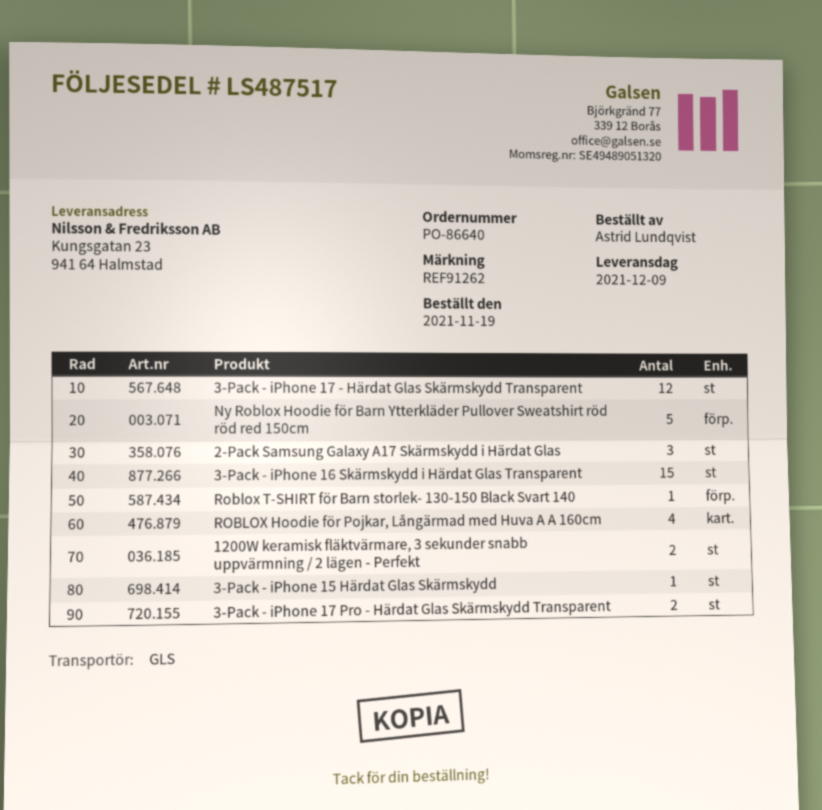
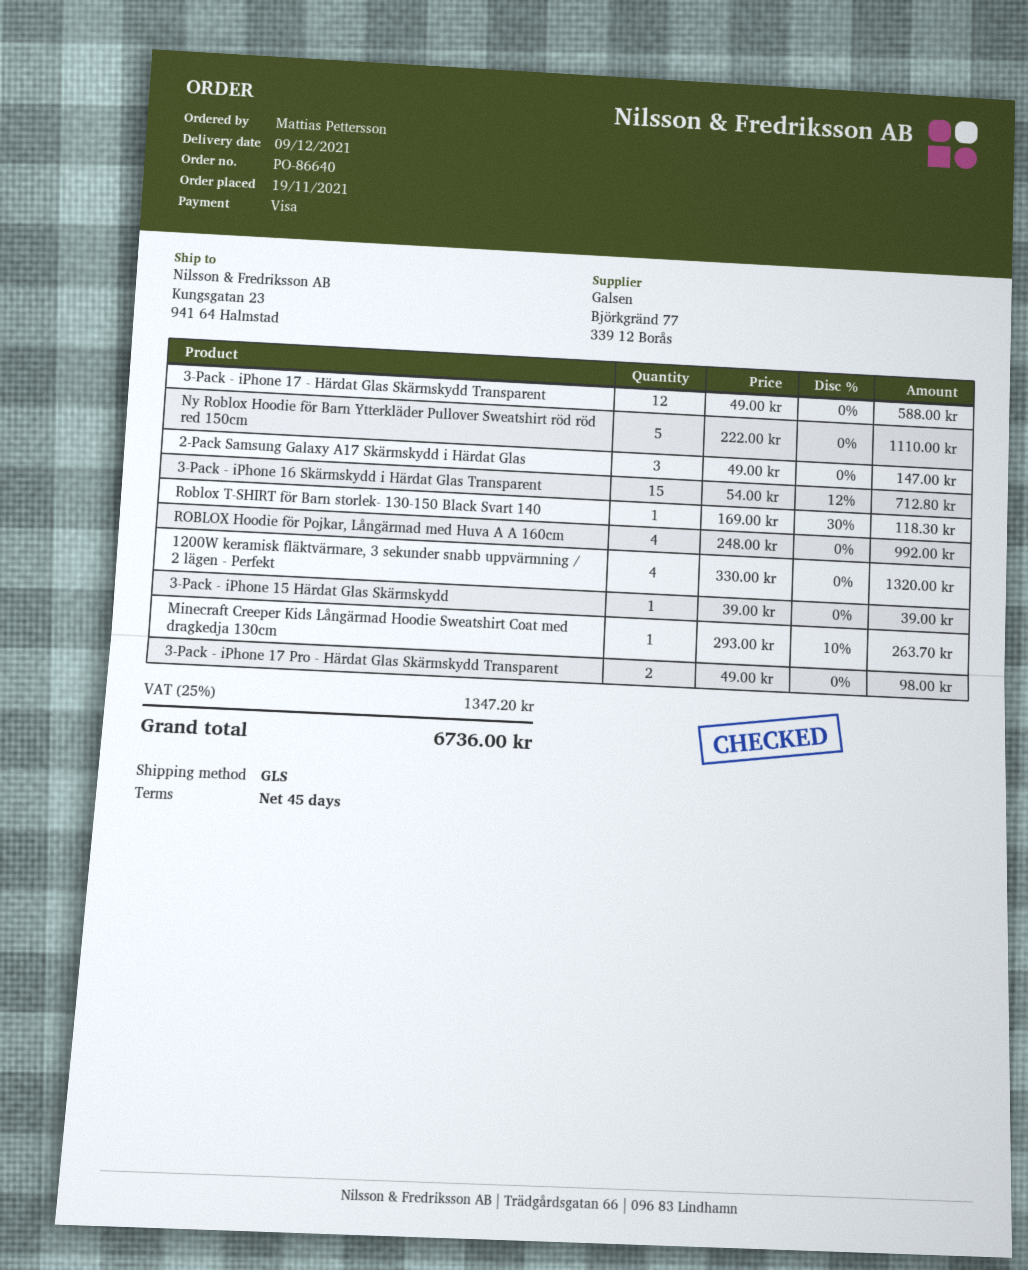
ordered by: Astrid Lundqvist -> Mattias Pettersson
1200W keramisk fläktvärmare, 3 sekunder snabb uppvärmning / 2 lägen - Perfekt: 2 -> 4
Minecraft Creeper Kids Långärmad Hoodie Sweatshirt Coat med dragkedja 130cm: none -> 1

